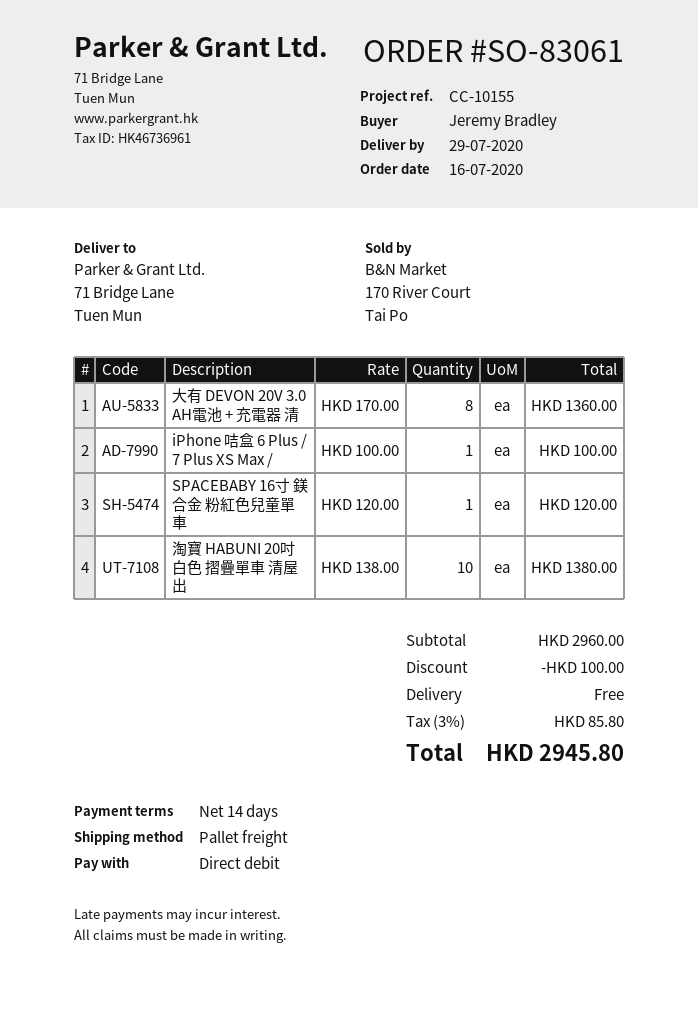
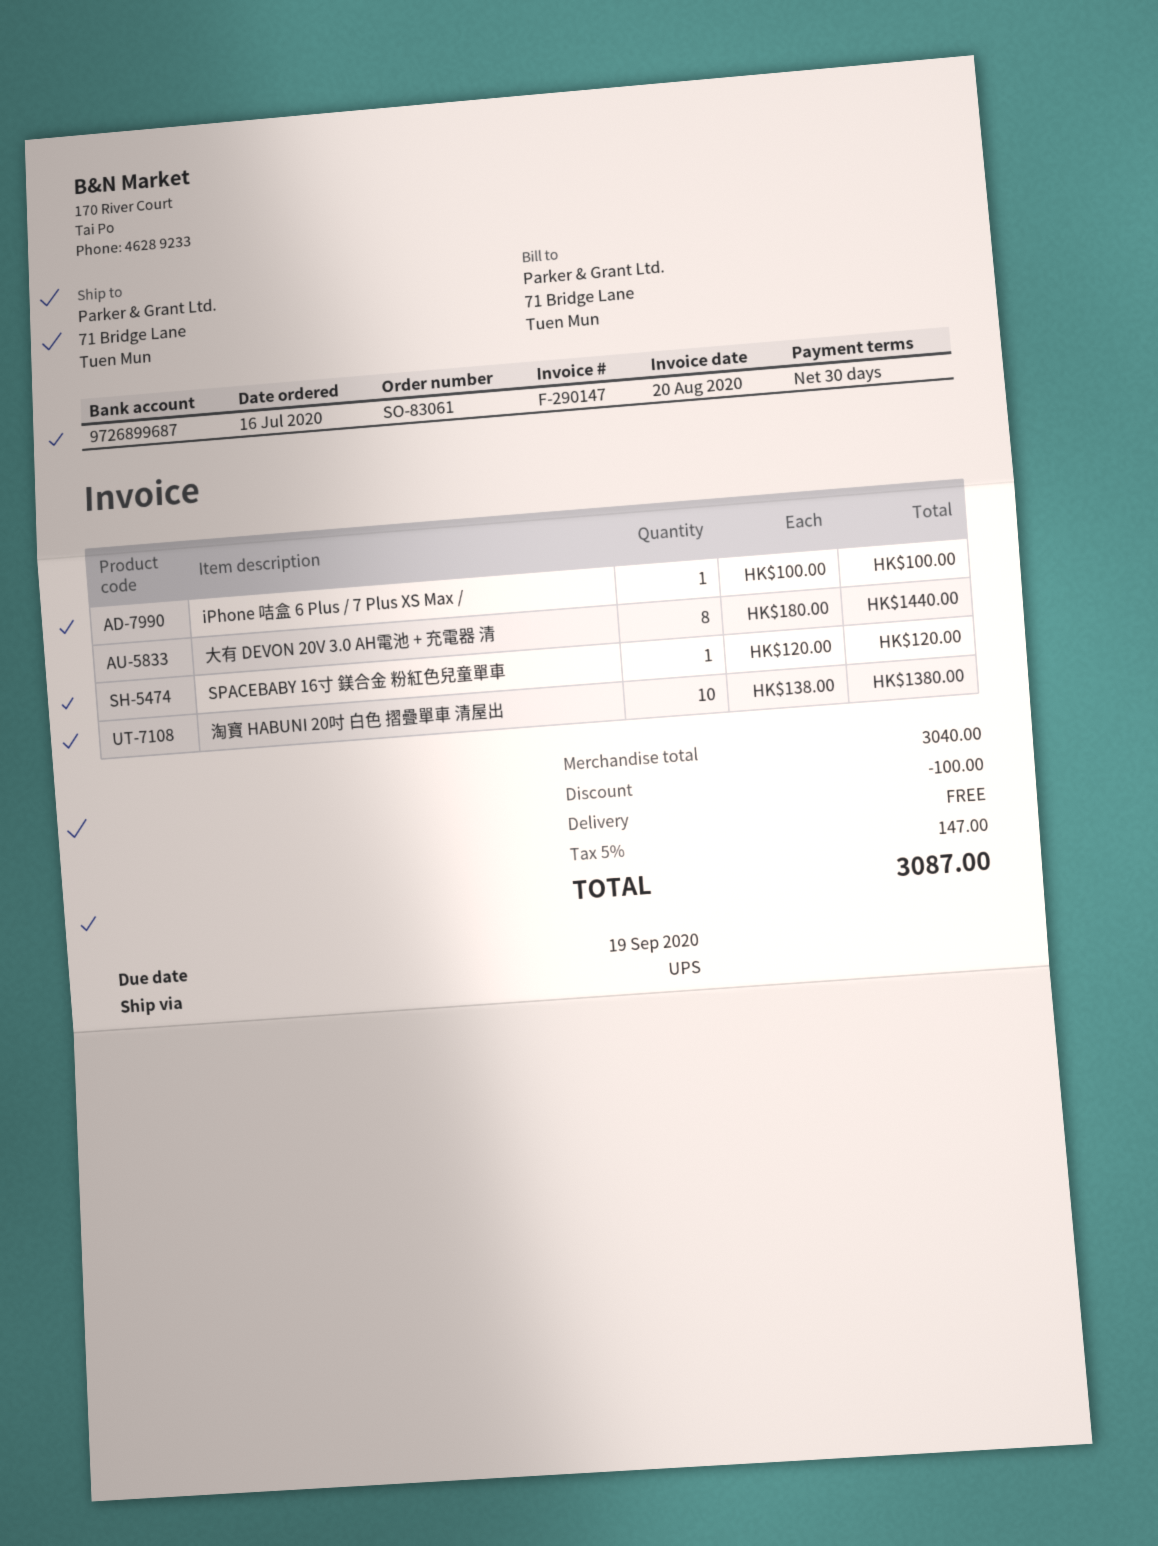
payment terms: 14 days -> 30 days
shipping method: pallet freight -> UPS
大有 DEVON 20V 3.0 AH電池 + 充電器 清: 8 x 170.00 = 1360.00 -> 8 x 180.00 = 1440.00
subtotal: 2960.00 -> 3040.00
tax: 3% = 85.80 -> 5% = 147.00
total: 2945.80 -> 3087.00

